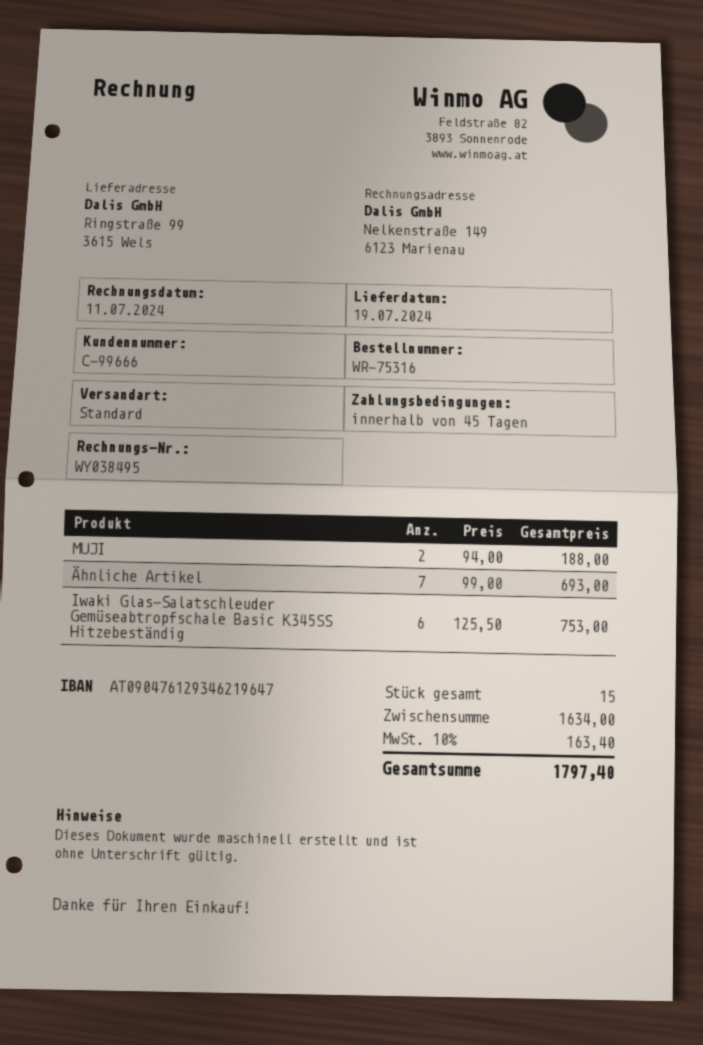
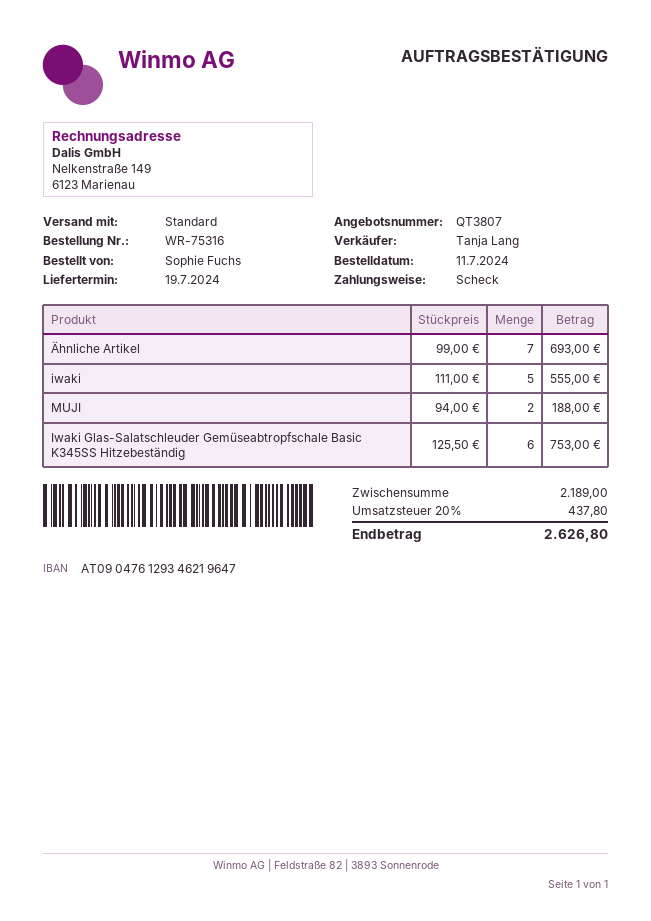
iwaki: none -> 5 x 111.00 = 555.00
subtotal: 1634.00 -> 2189.00
tax: 10% = 163.40 -> 20% = 437.80
total: 1797.40 -> 2626.80

